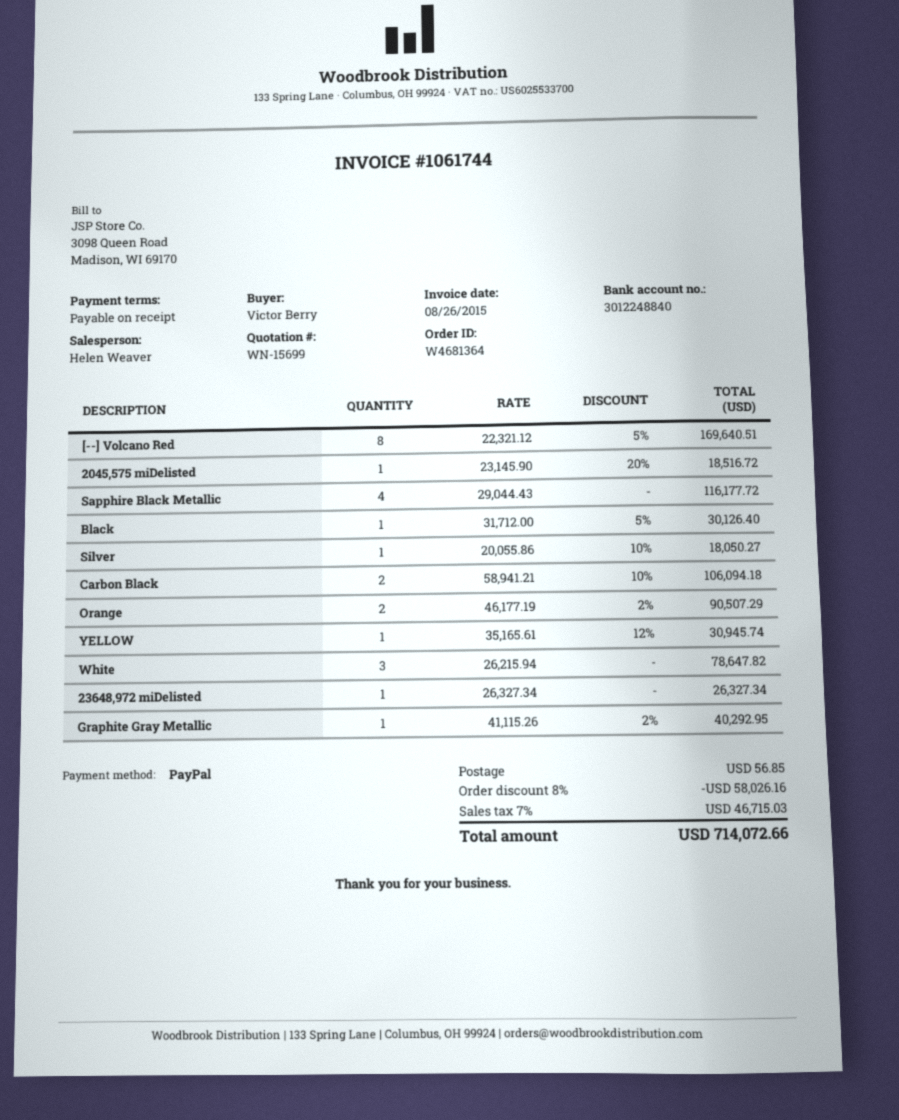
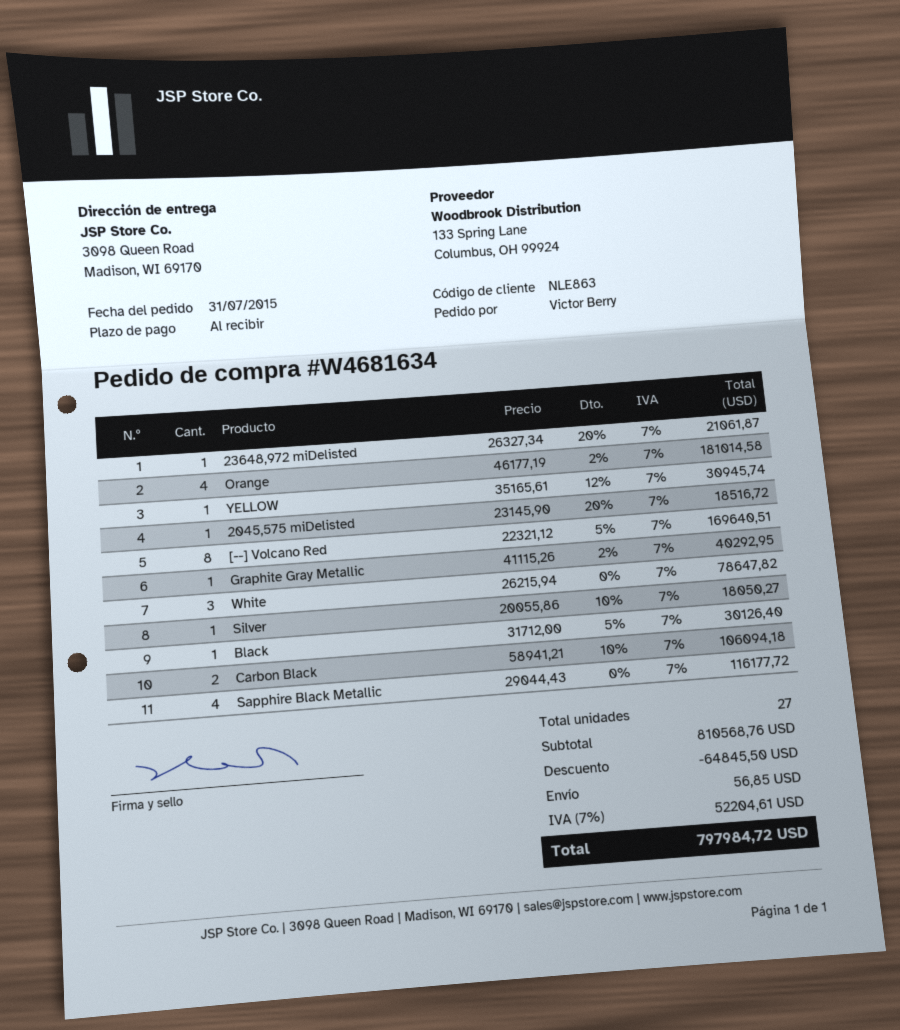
order number: W4681364 -> W4681634
Orange: 2 x 46177.19 - 2% = 90507.29 -> 4 x 46177.19 - 2% = 181014.58
23648,972 miDelisted: 1 x 26327.34 = 26327.34 -> 1 x 26327.34 - 20% = 21061.87
discount: 58026.16 -> 64845.50
tax: 7% = 46715.03 -> 7% = 52204.61
total: 714072.66 -> 797984.72

